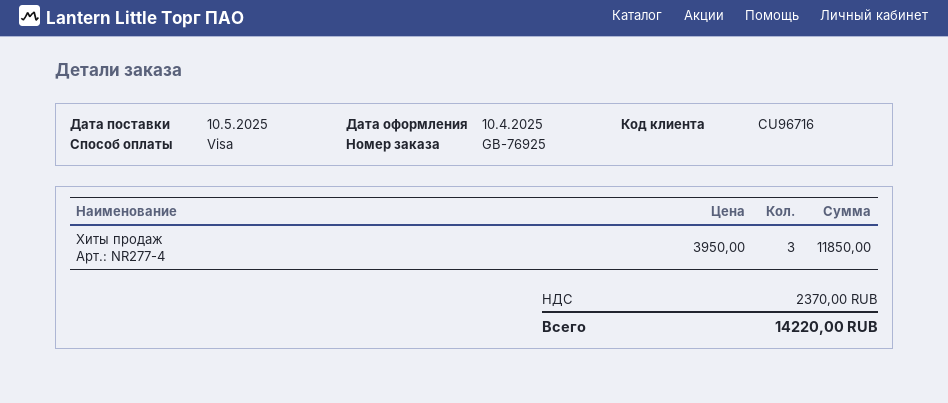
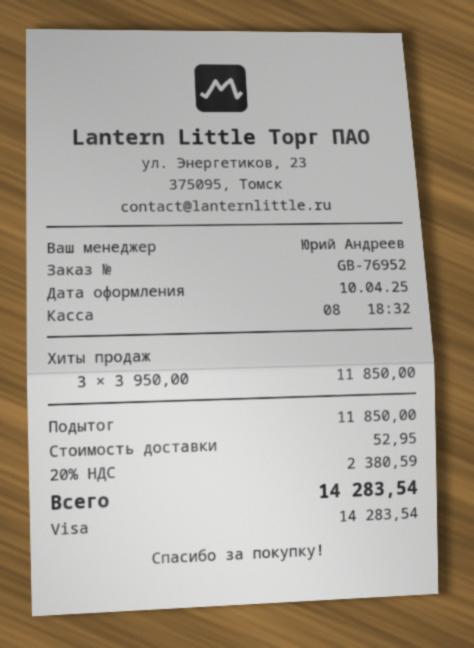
order number: GB-76925 -> GB-76952
shipping: none -> 52.95
tax: 2370.00 -> 2380.59
total: 14220.00 -> 14283.54

